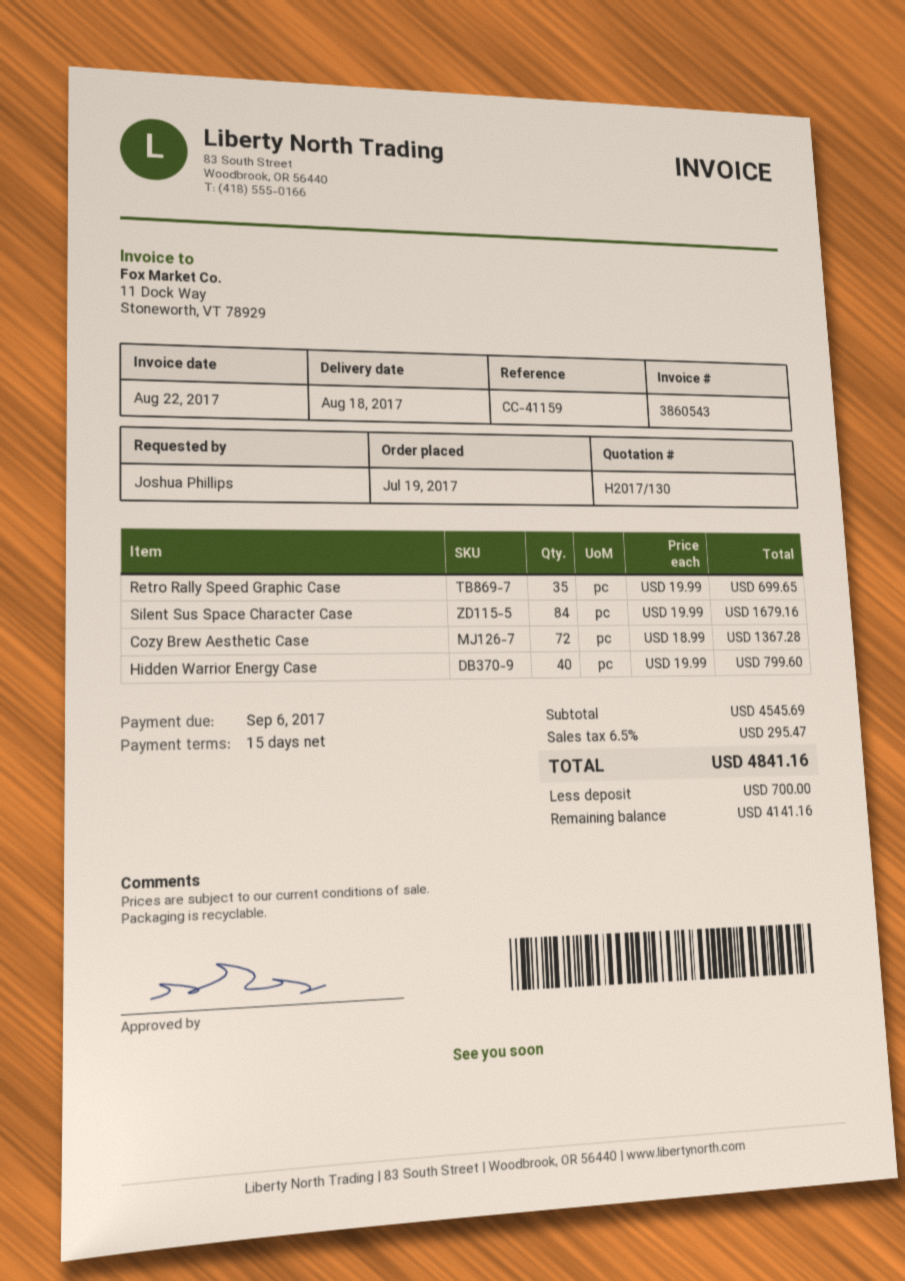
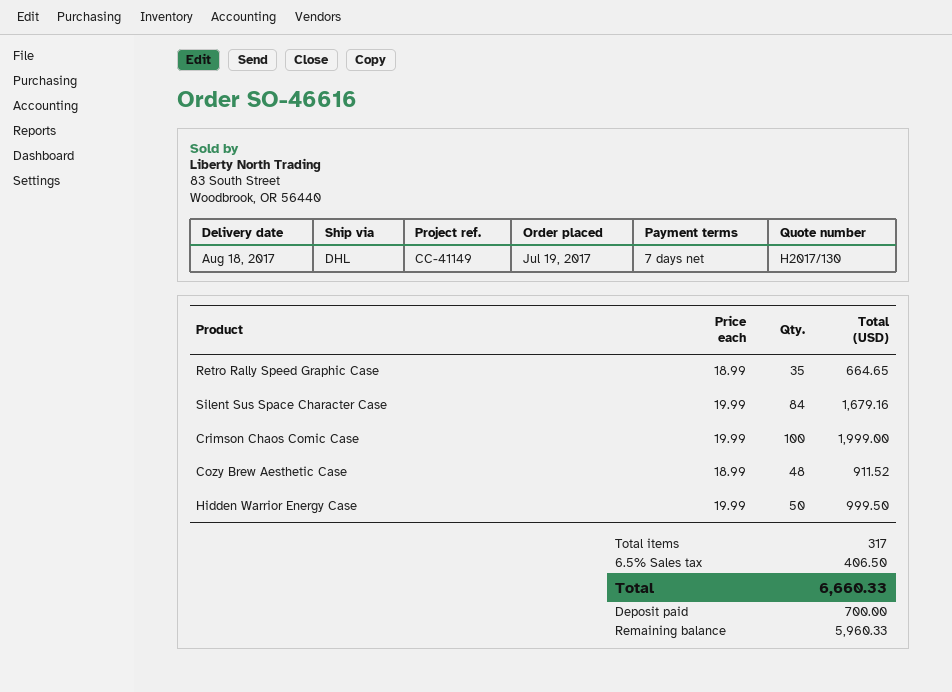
payment terms: 15 days -> 7 days
reference: CC-41159 -> CC-41149
Retro Rally Speed Graphic Case: 35 x 19.99 = 699.65 -> 35 x 18.99 = 664.65
Cozy Brew Aesthetic Case: 72 x 18.99 = 1367.28 -> 48 x 18.99 = 911.52
Hidden Warrior Energy Case: 40 x 19.99 = 799.60 -> 50 x 19.99 = 999.50
Crimson Chaos Comic Case: none -> 100 x 19.99 = 1999.00
tax: 6.5% = 295.47 -> 6.5% = 406.50
total: 4841.16 -> 6660.33
balance: 4141.16 -> 5960.33

